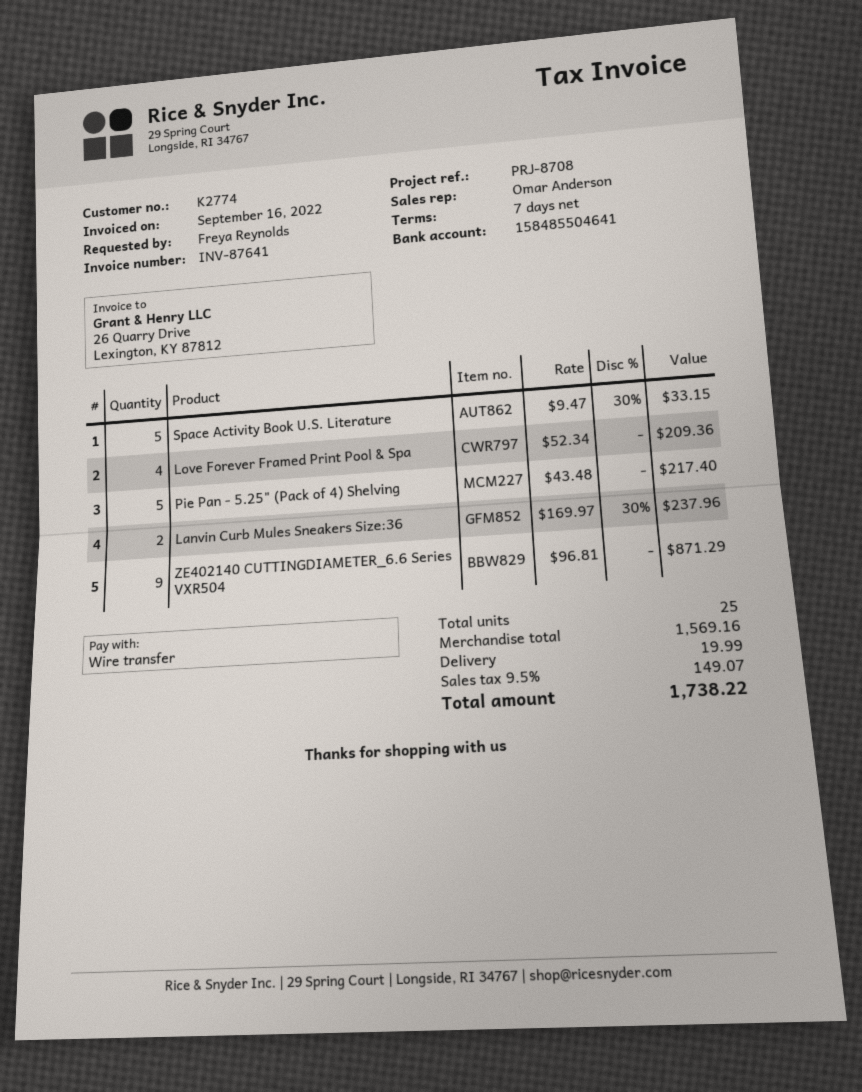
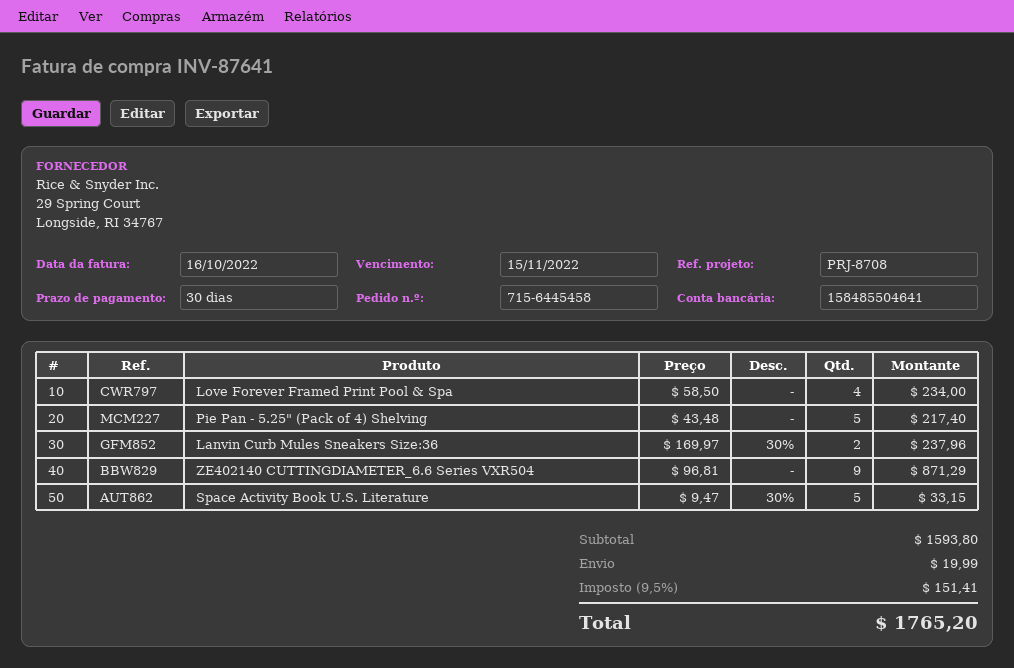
invoice date: 2022-09-16 -> 2022-10-16
payment terms: 7 days -> 30 days
Love Forever Framed Print Pool & Spa: 4 x 52.34 = 209.36 -> 4 x 58.50 = 234.00
subtotal: 1569.16 -> 1593.80
tax: 9.5% = 149.07 -> 9.5% = 151.41
total: 1738.22 -> 1765.20

